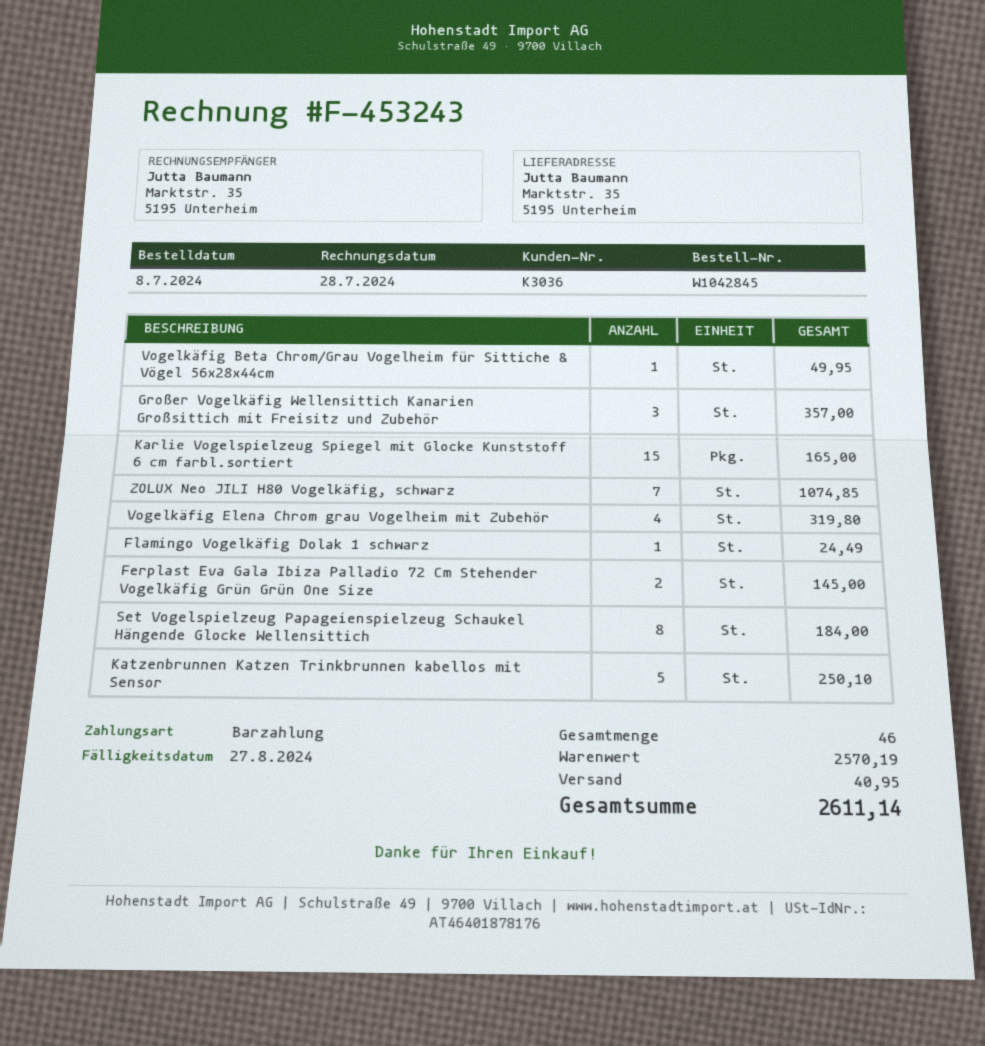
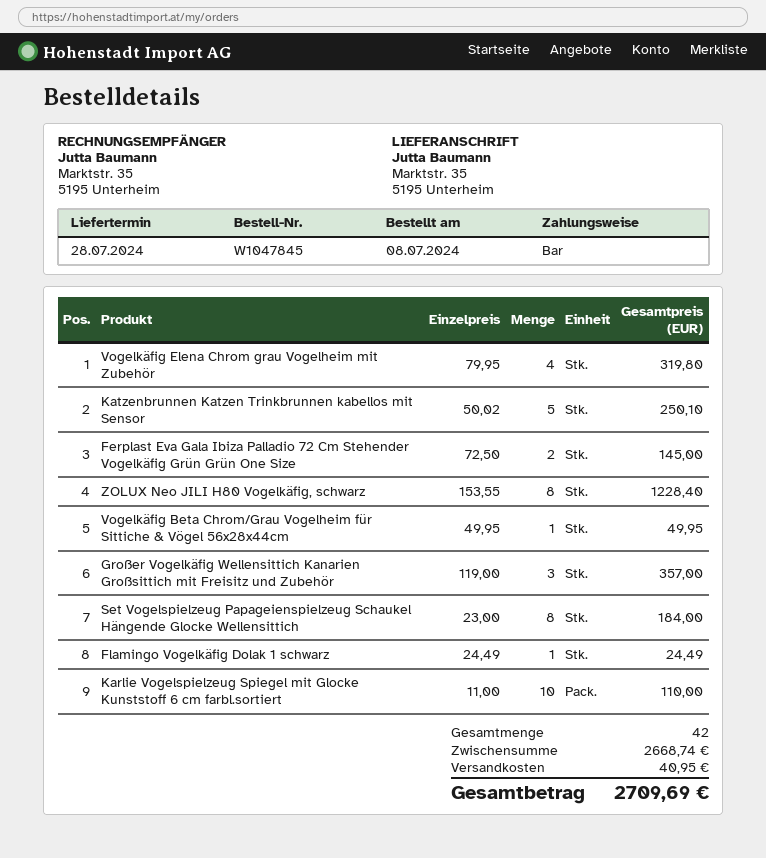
order number: W1042845 -> W1047845
Karlie Vogelspielzeug Spiegel mit Glocke Kunststoff 6 cm farbl.sortiert: 15 for 165.00 -> 10 for 110.00
ZOLUX Neo JILI H80 Vogelkäfig, schwarz: 7 for 1074.85 -> 8 for 1228.40
total quantity: 46 -> 42
subtotal: 2570.19 -> 2668.74
total: 2611.14 -> 2709.69

